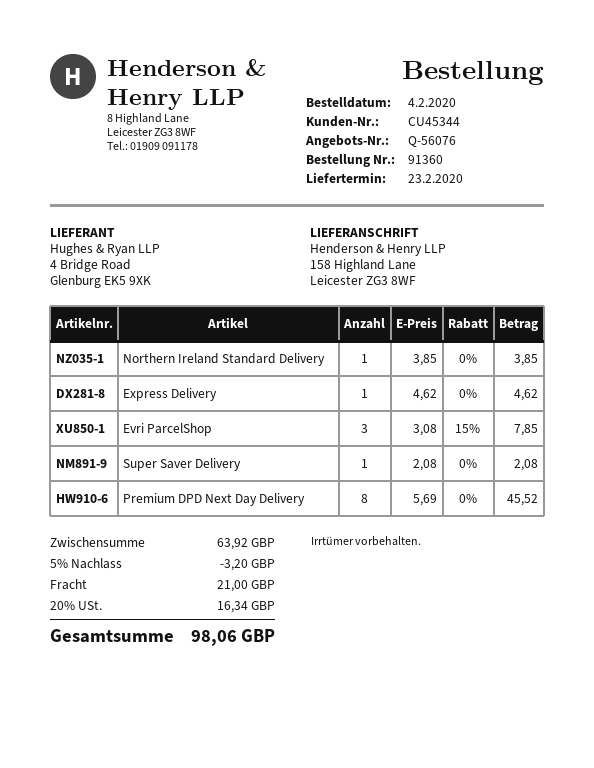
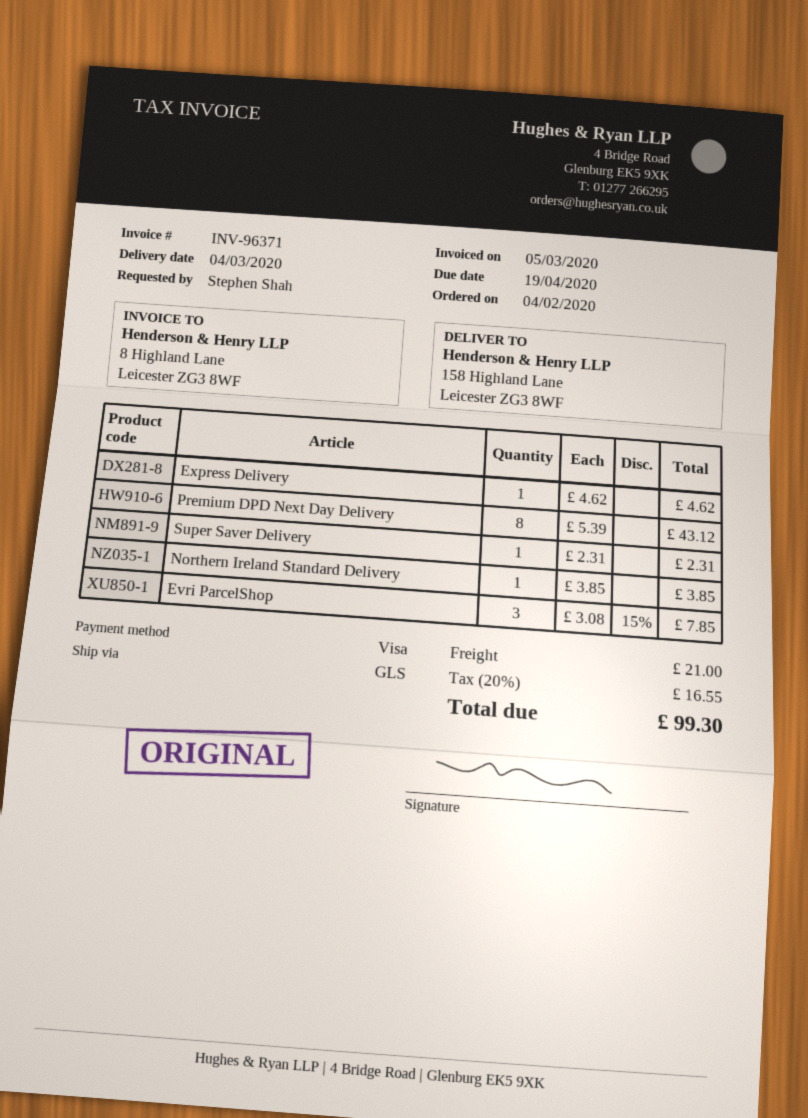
delivery date: 2020-02-23 -> 2020-03-04
Super Saver Delivery: 1 x 2.08 = 2.08 -> 1 x 2.31 = 2.31
Premium DPD Next Day Delivery: 8 x 5.69 = 45.52 -> 8 x 5.39 = 43.12
discount: 5% = 3.20 -> none
tax: 20% = 16.34 -> 20% = 16.55
total: 98.06 -> 99.30

